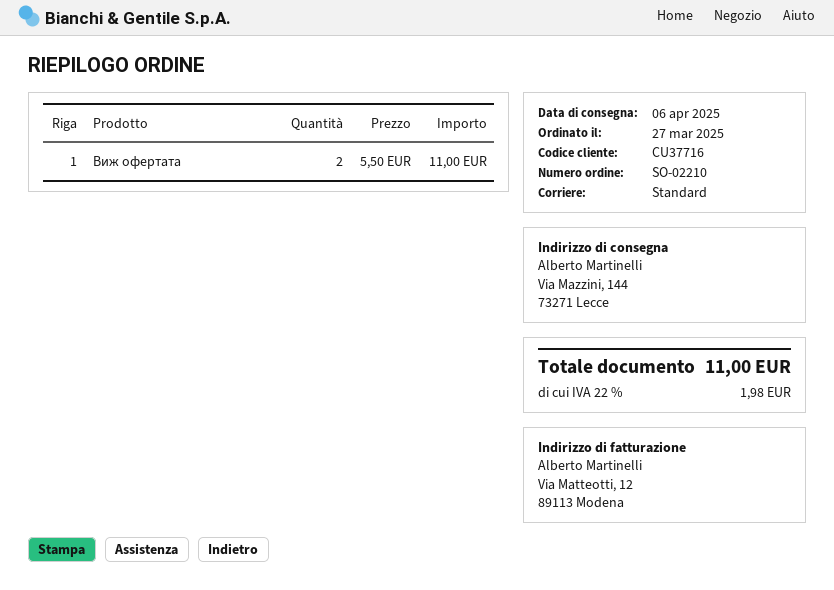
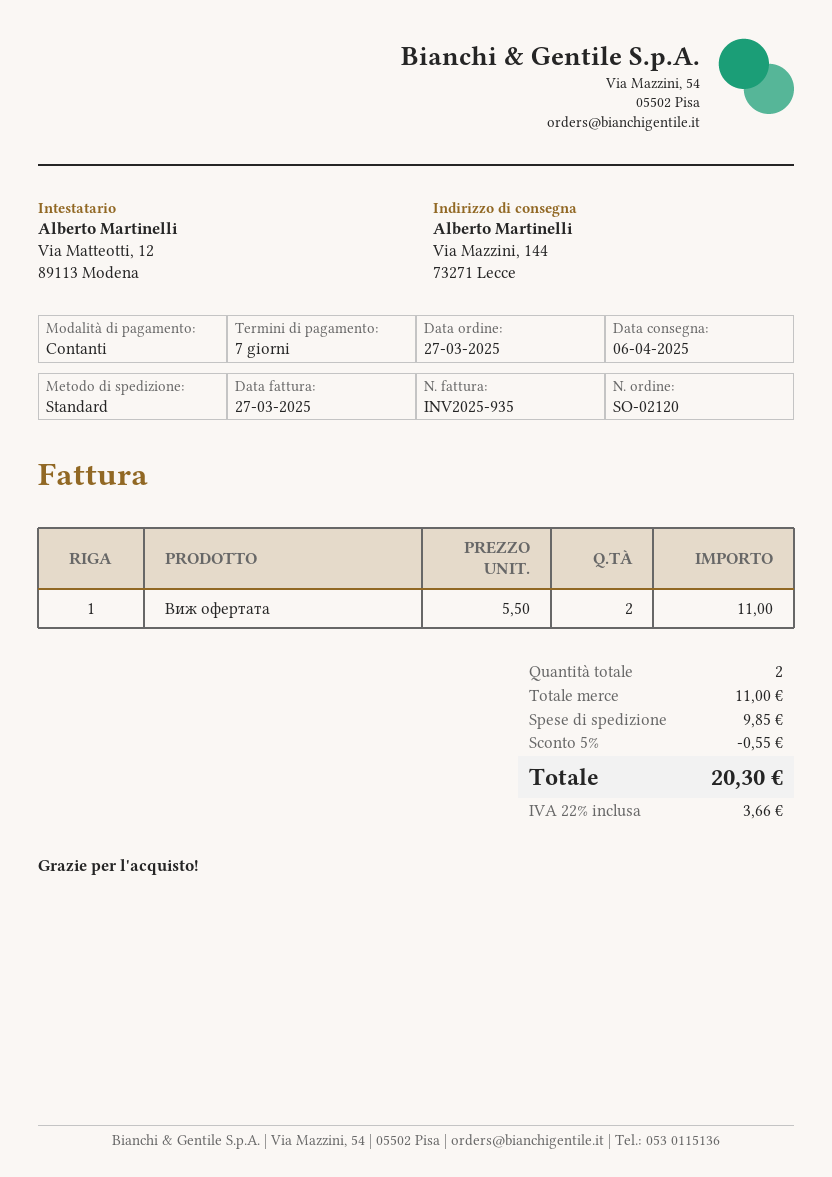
order number: SO-02210 -> SO-02120
discount: none -> 5% = 0.55
shipping: none -> 9.85
tax: 22% = 1.98 -> 22% = 3.66
total: 11.00 -> 20.30

